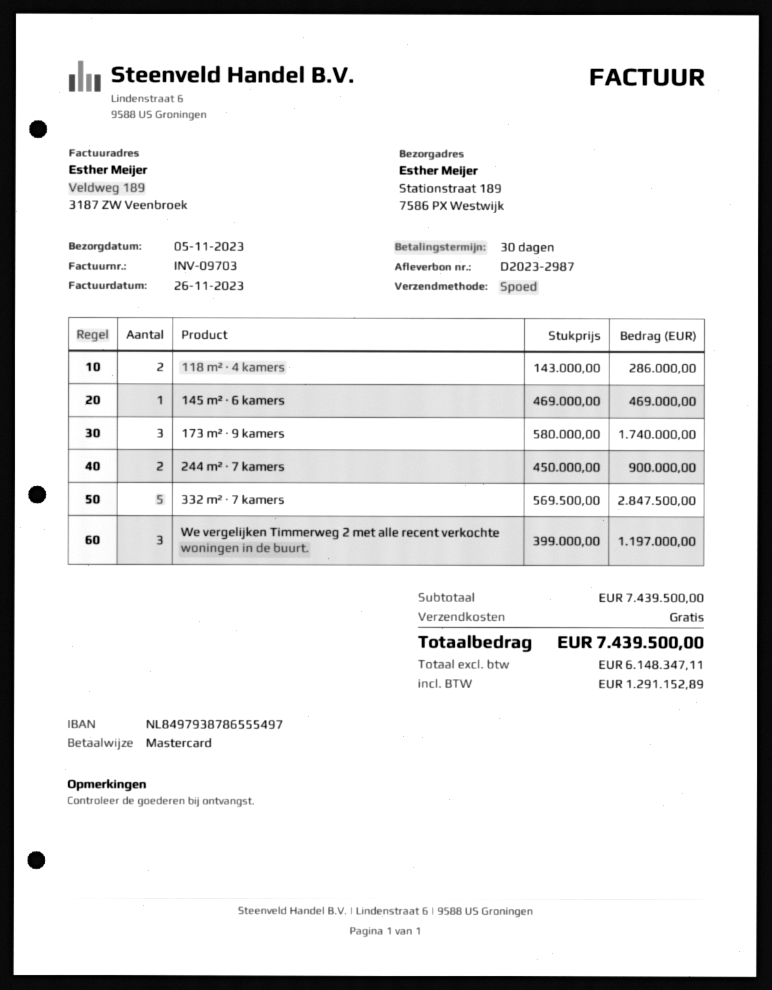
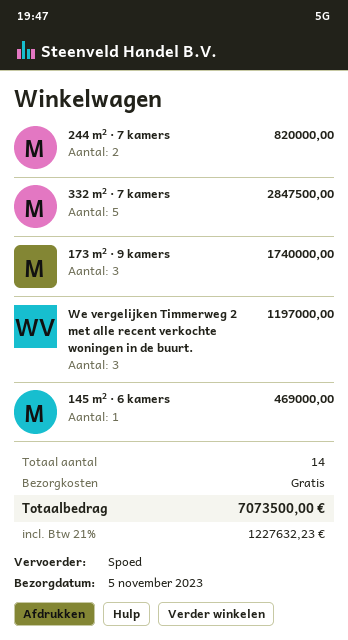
118 m² · 4 kamers: 2 for 286000.00 -> none
244 m² · 7 kamers: 2 for 900000.00 -> 2 for 820000.00
tax: 1291152.89 -> 1227632.23
total: 7439500.00 -> 7073500.00

